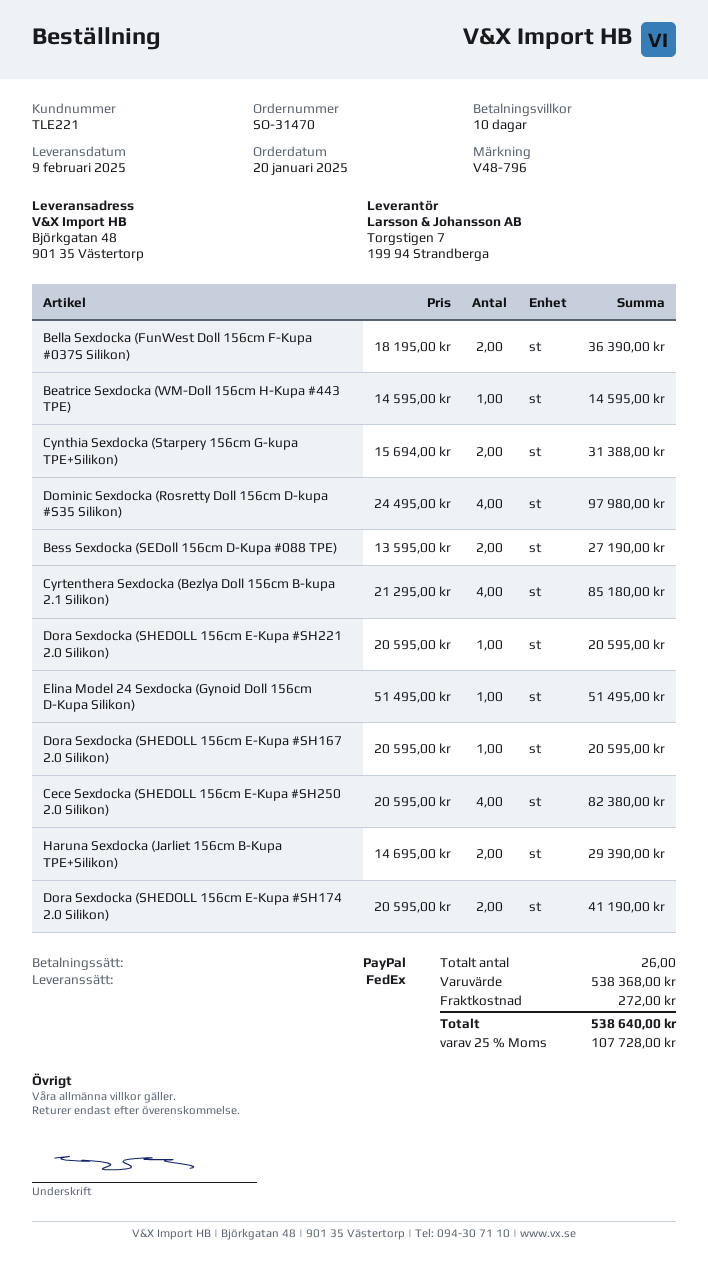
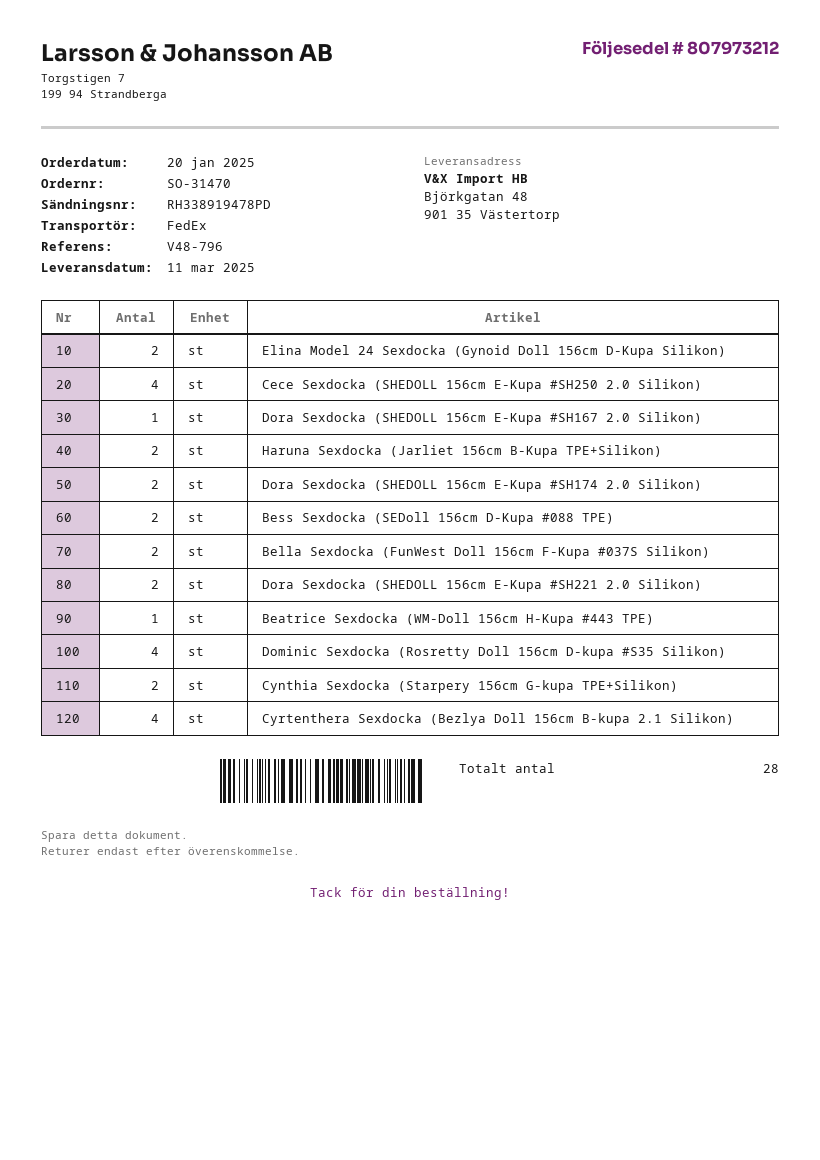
delivery date: 2025-02-09 -> 2025-03-11
Dora Sexdocka (SHEDOLL 156cm E-Kupa #SH221 2.0 Silikon): 1 -> 2
Elina Model 24 Sexdocka (Gynoid Doll 156cm D-Kupa Silikon): 1 -> 2
total quantity: 26 -> 28

